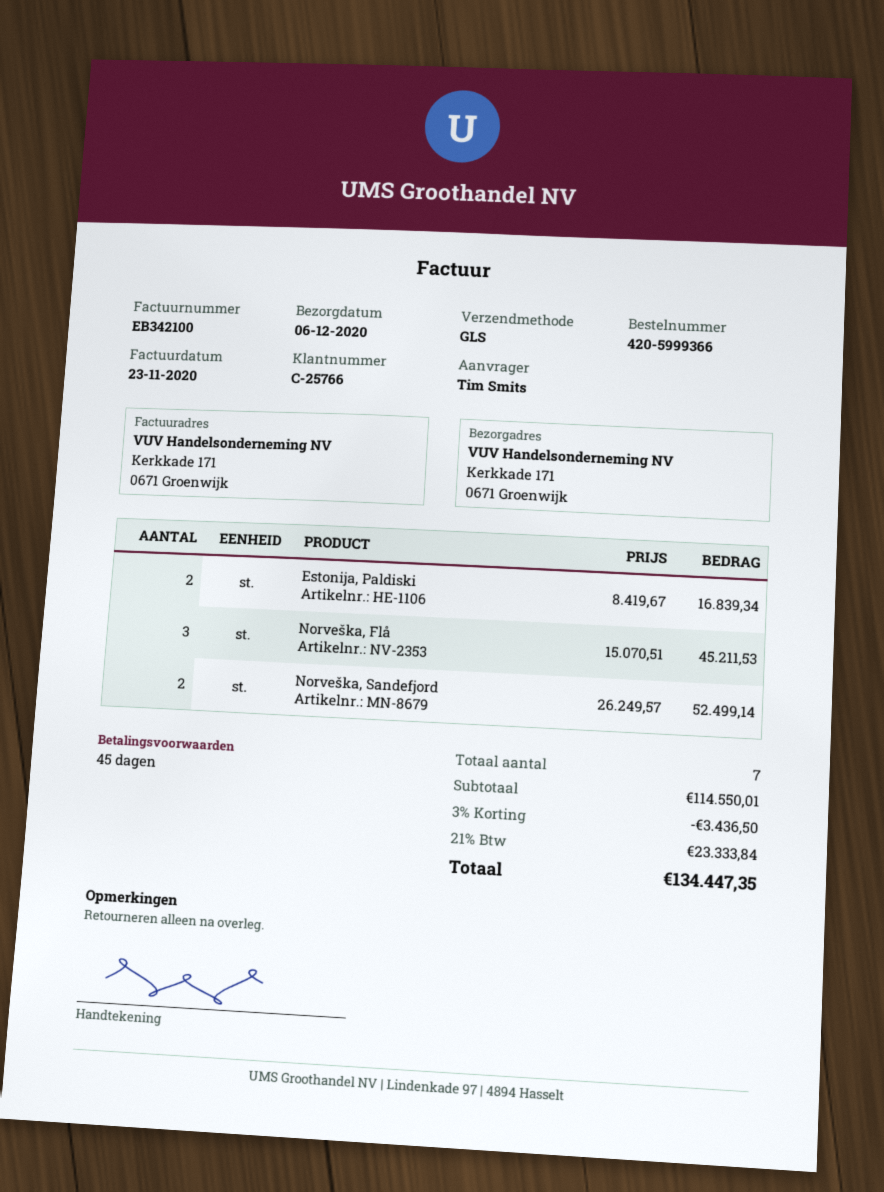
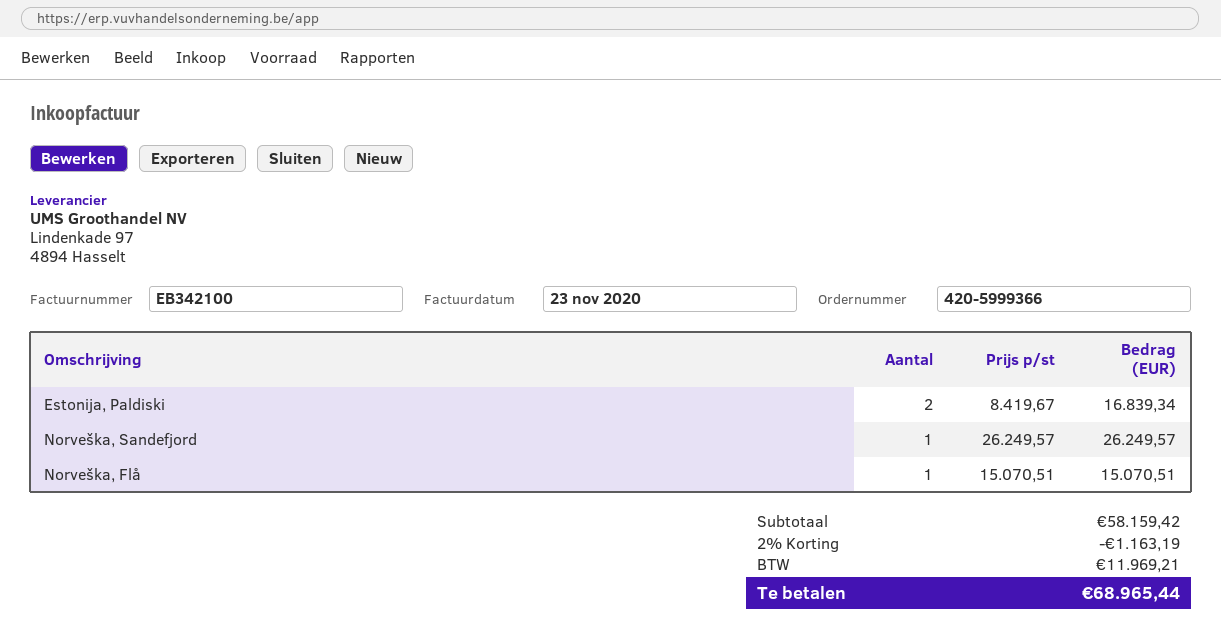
Norveška, Flå: 3 x 15070.51 = 45211.53 -> 1 x 15070.51 = 15070.51
Norveška, Sandefjord: 2 x 26249.57 = 52499.14 -> 1 x 26249.57 = 26249.57
subtotal: 114550.01 -> 58159.42
discount: 3% = 3436.50 -> 2% = 1163.19
tax: 23333.84 -> 11969.21
total: 134447.35 -> 68965.44

